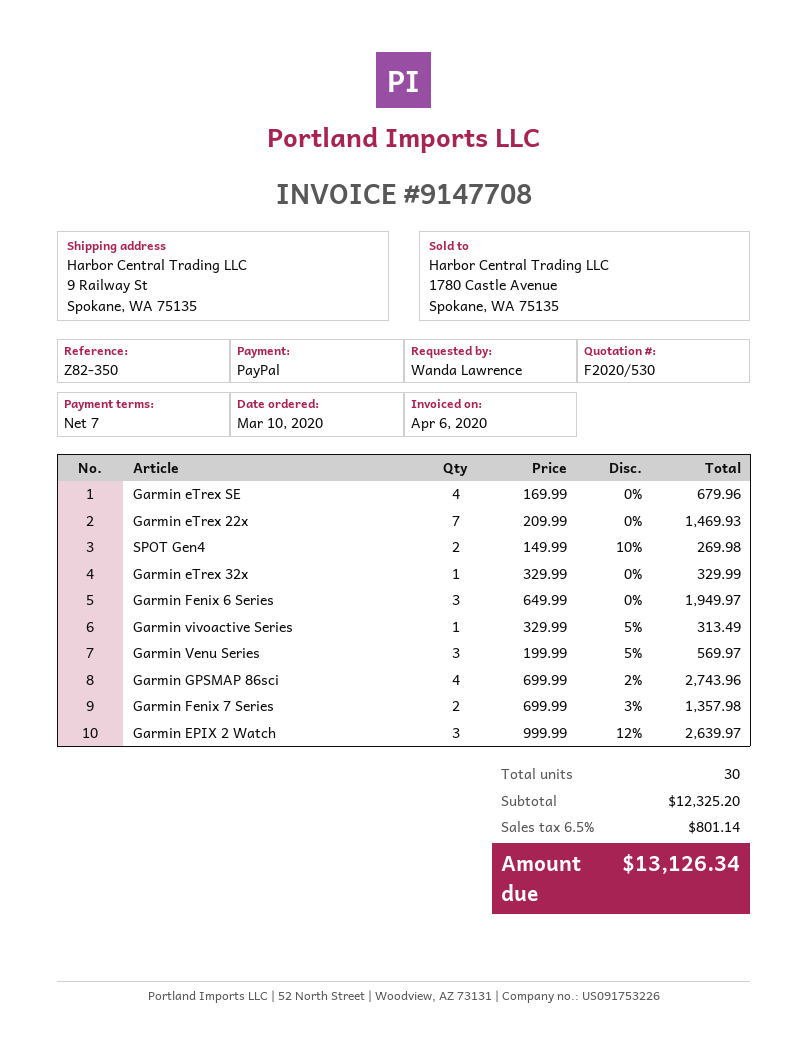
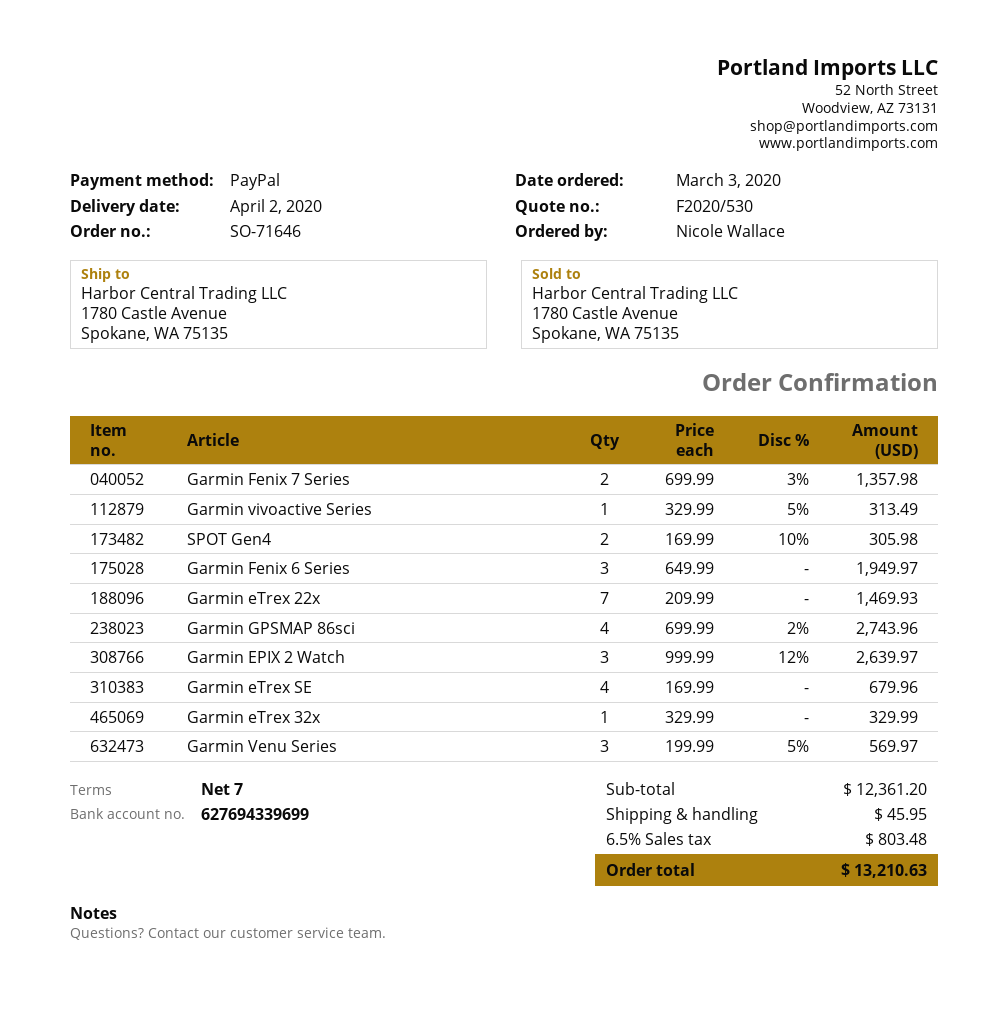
order date: 2020-03-10 -> 2020-03-03
ordered by: Wanda Lawrence -> Nicole Wallace
ship to: 9 Railway St, Spokane, WA 75135 -> 1780 Castle Avenue, Spokane, WA 75135
SPOT Gen4: 2 x 149.99 - 10% = 269.98 -> 2 x 169.99 - 10% = 305.98
subtotal: 12325.20 -> 12361.20
shipping: none -> 45.95
tax: 6.5% = 801.14 -> 6.5% = 803.48
total: 13126.34 -> 13210.63

